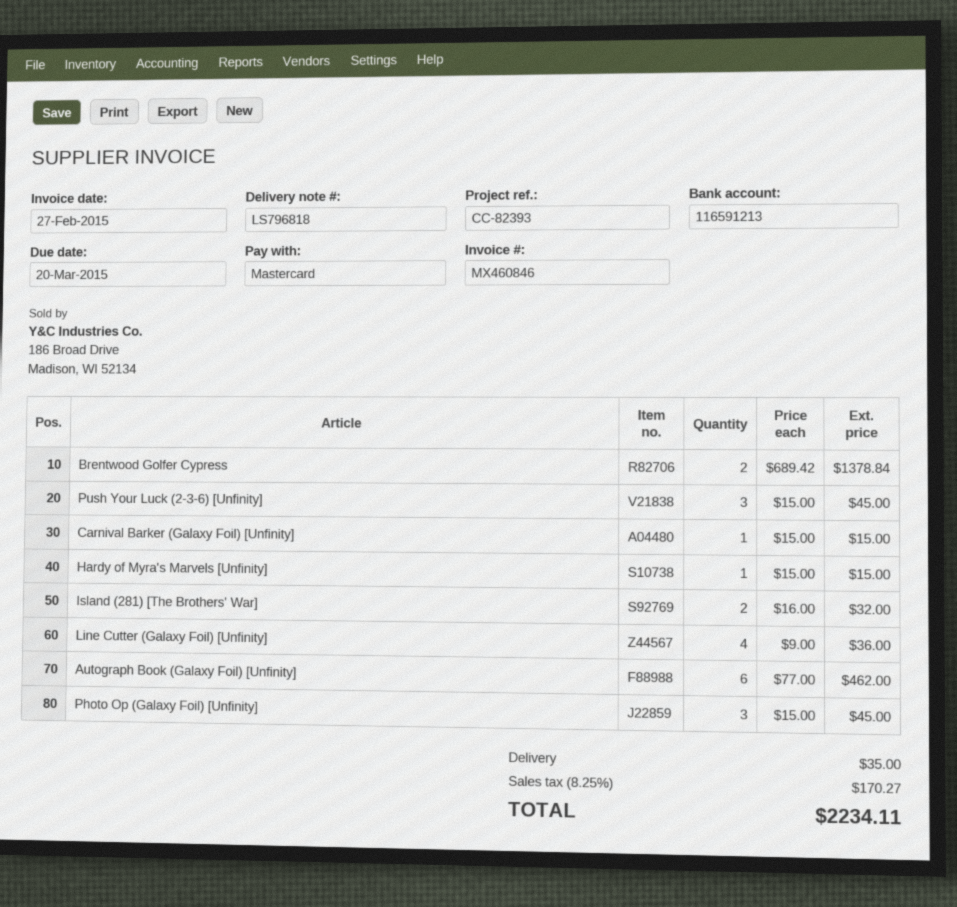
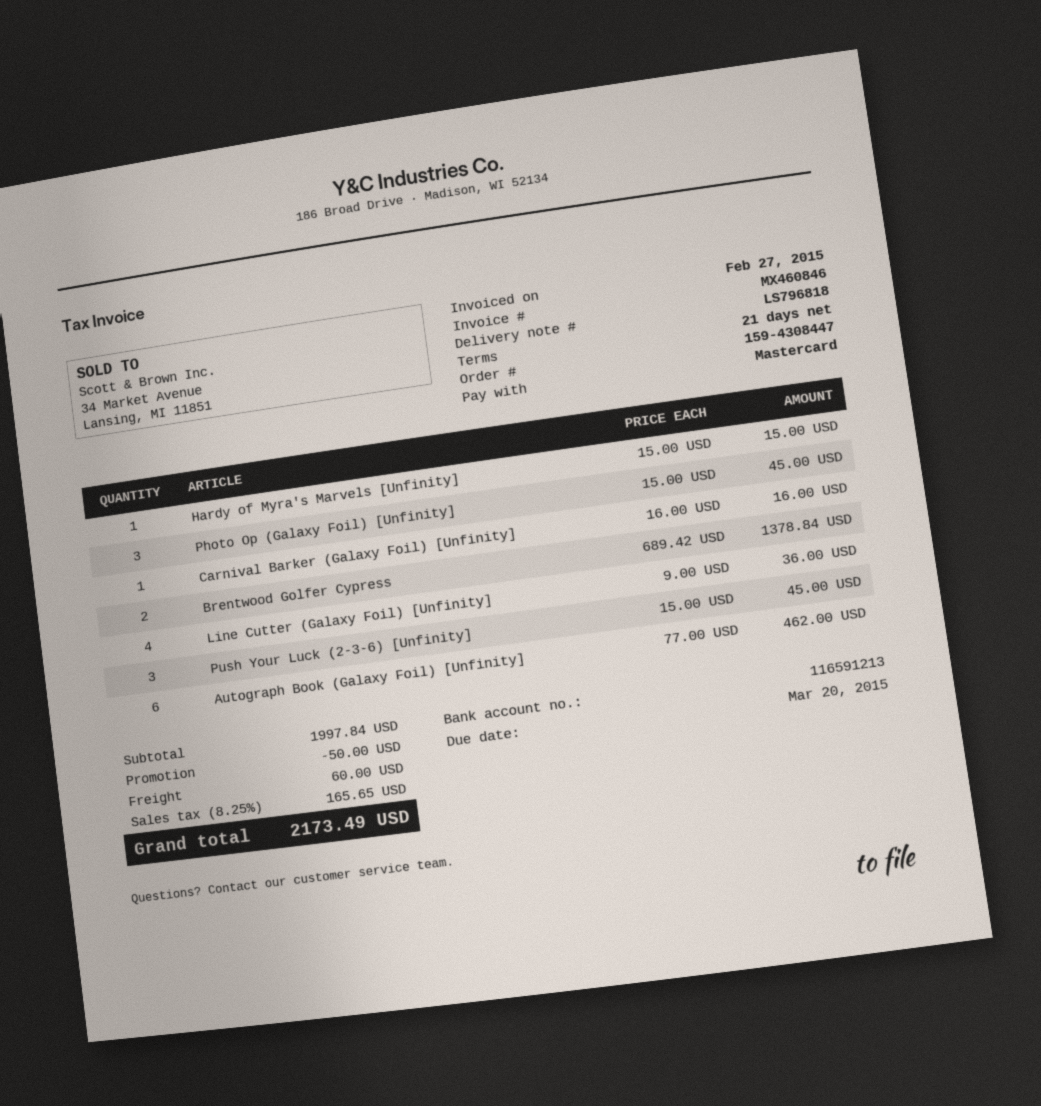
Carnival Barker (Galaxy Foil) [Unfinity]: 1 x 15.00 = 15.00 -> 1 x 16.00 = 16.00
Island (281) [The Brothers' War]: 2 x 16.00 = 32.00 -> none
discount: none -> 50.00
shipping: 35.00 -> 60.00
tax: 8.25% = 170.27 -> 8.25% = 165.65
total: 2234.11 -> 2173.49

